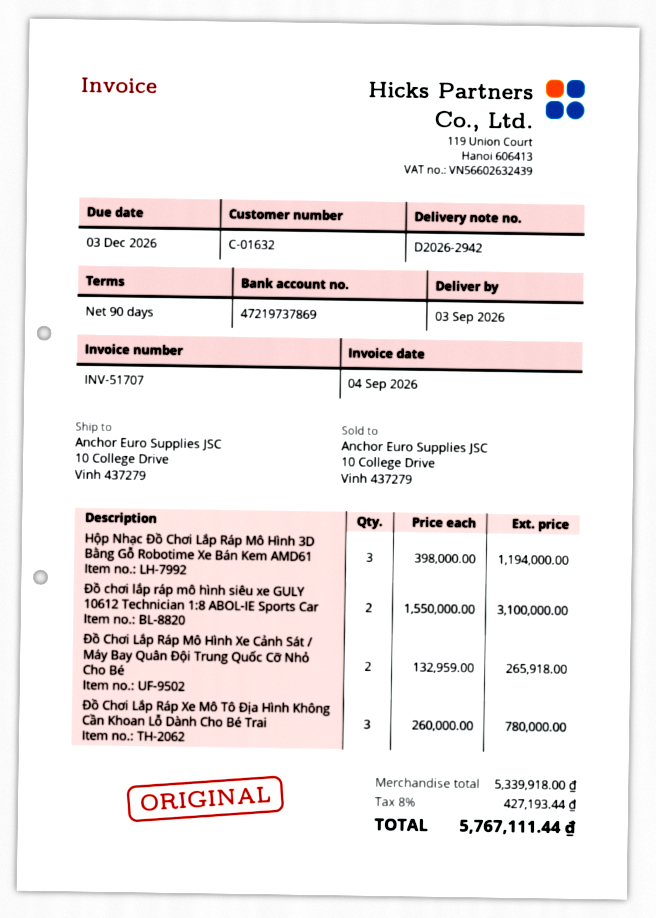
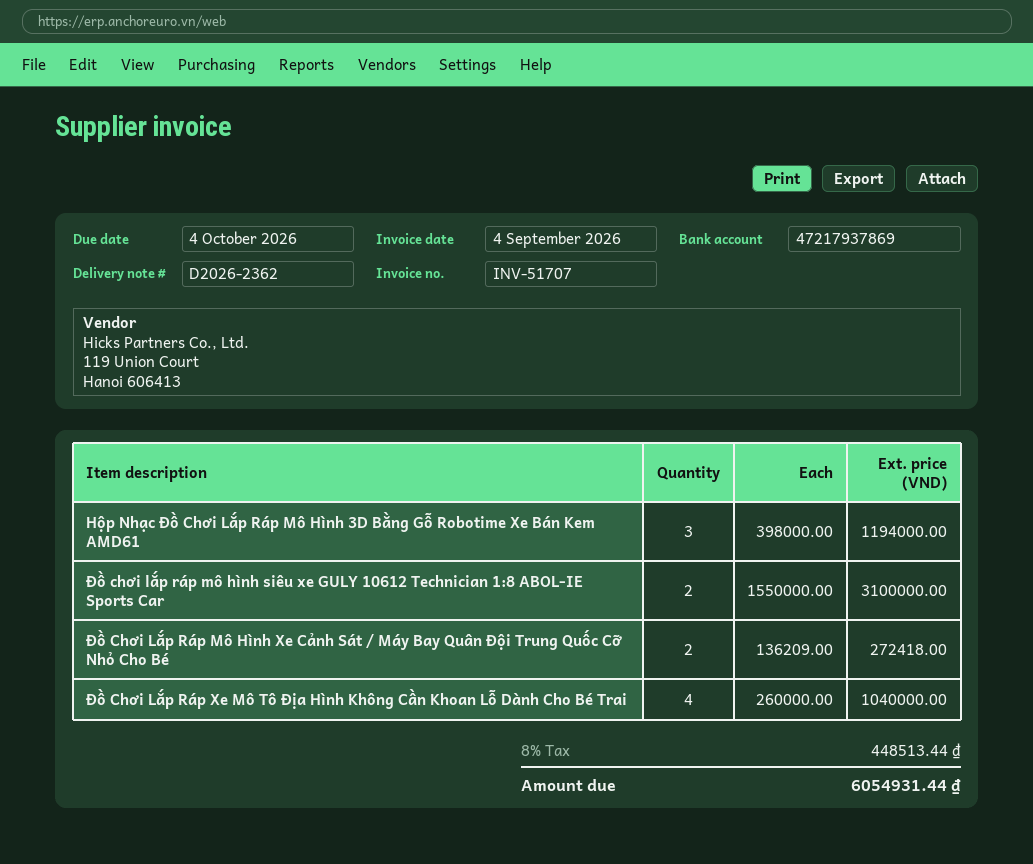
delivery note number: D2026-2942 -> D2026-2362
due date: 2026-12-03 -> 2026-10-04
bank account: 47219737869 -> 47217937869
Đồ Chơi Lắp Ráp Mô Hình Xe Cảnh Sát / Máy Bay Quân Đội Trung Quốc Cỡ Nhỏ Cho Bé: 2 x 132959.00 = 265918.00 -> 2 x 136209.00 = 272418.00
Đồ Chơi Lắp Ráp Xe Mô Tô Địa Hình Không Cần Khoan Lỗ Dành Cho Bé Trai: 3 x 260000.00 = 780000.00 -> 4 x 260000.00 = 1040000.00
tax: 8% = 427193.44 -> 8% = 448513.44
total: 5767111.44 -> 6054931.44

